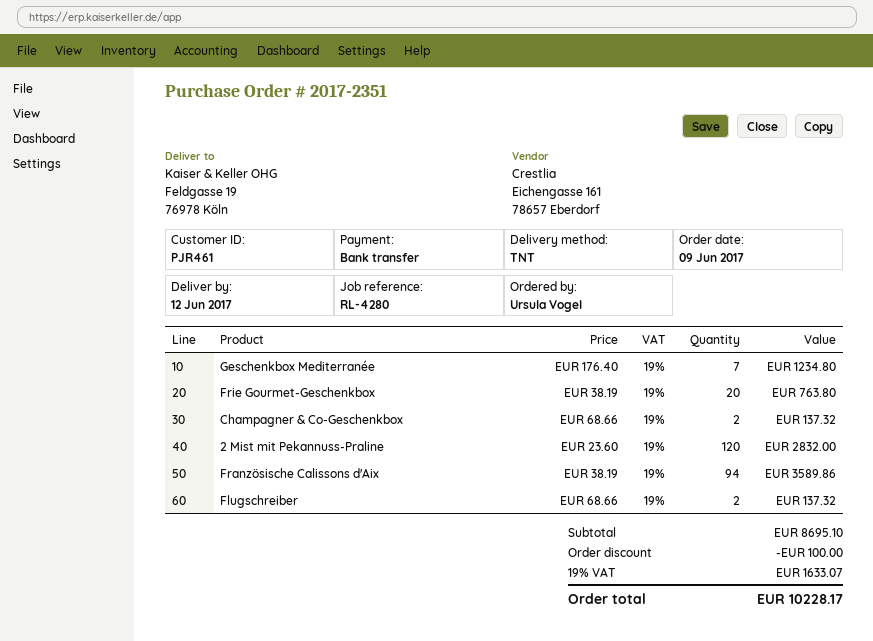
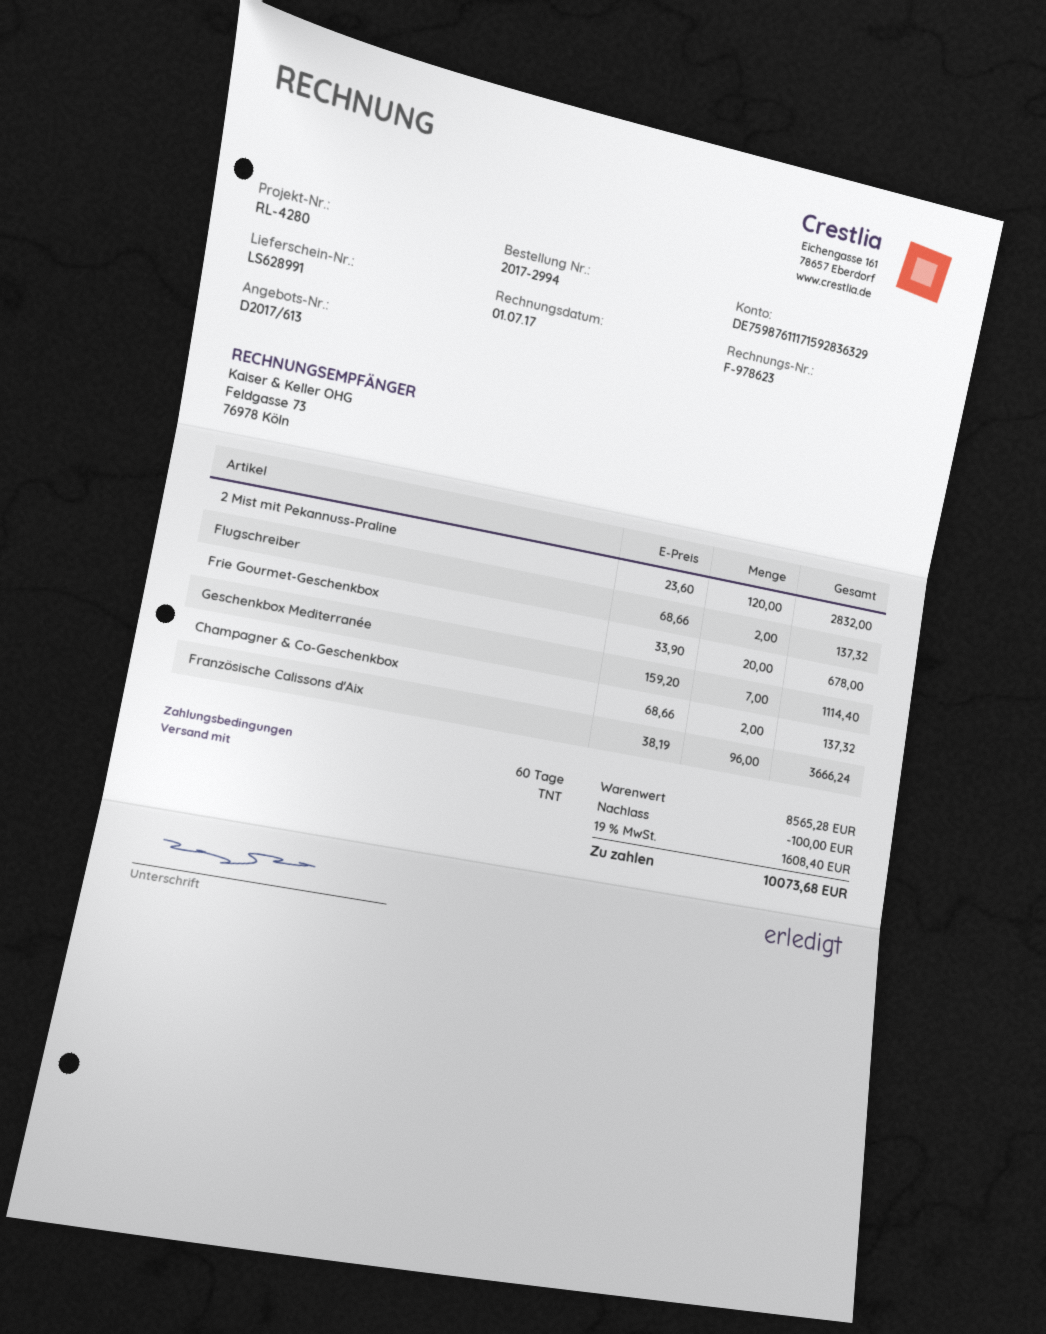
order number: 2017-2351 -> 2017-2994
Geschenkbox Mediterranée: 7 x 176.40 = 1234.80 -> 7 x 159.20 = 1114.40
Frie Gourmet-Geschenkbox: 20 x 38.19 = 763.80 -> 20 x 33.90 = 678.00
Französische Calissons d'Aix: 94 x 38.19 = 3589.86 -> 96 x 38.19 = 3666.24
subtotal: 8695.10 -> 8565.28
tax: 19% = 1633.07 -> 19% = 1608.40
total: 10228.17 -> 10073.68

